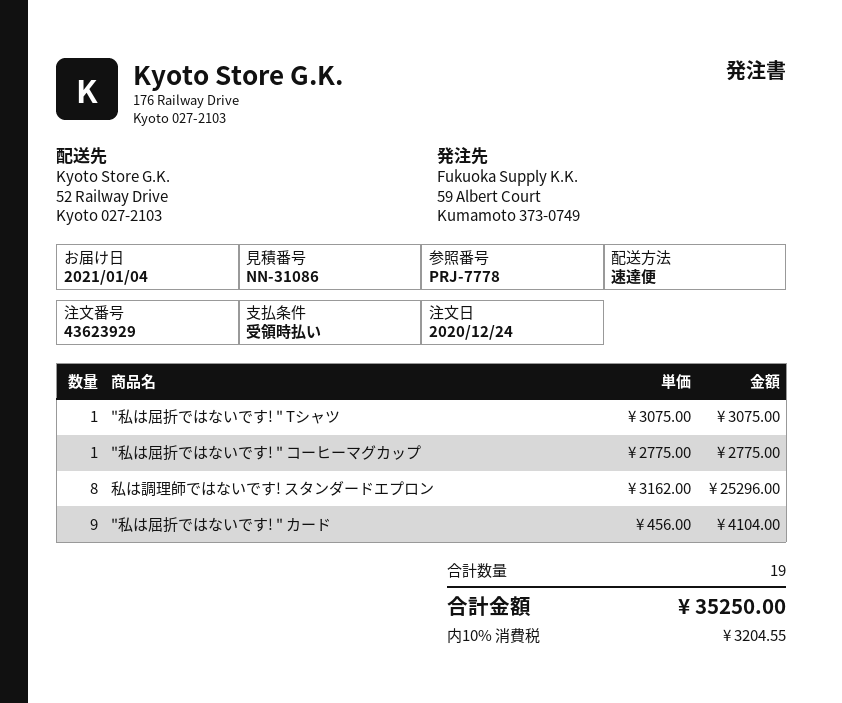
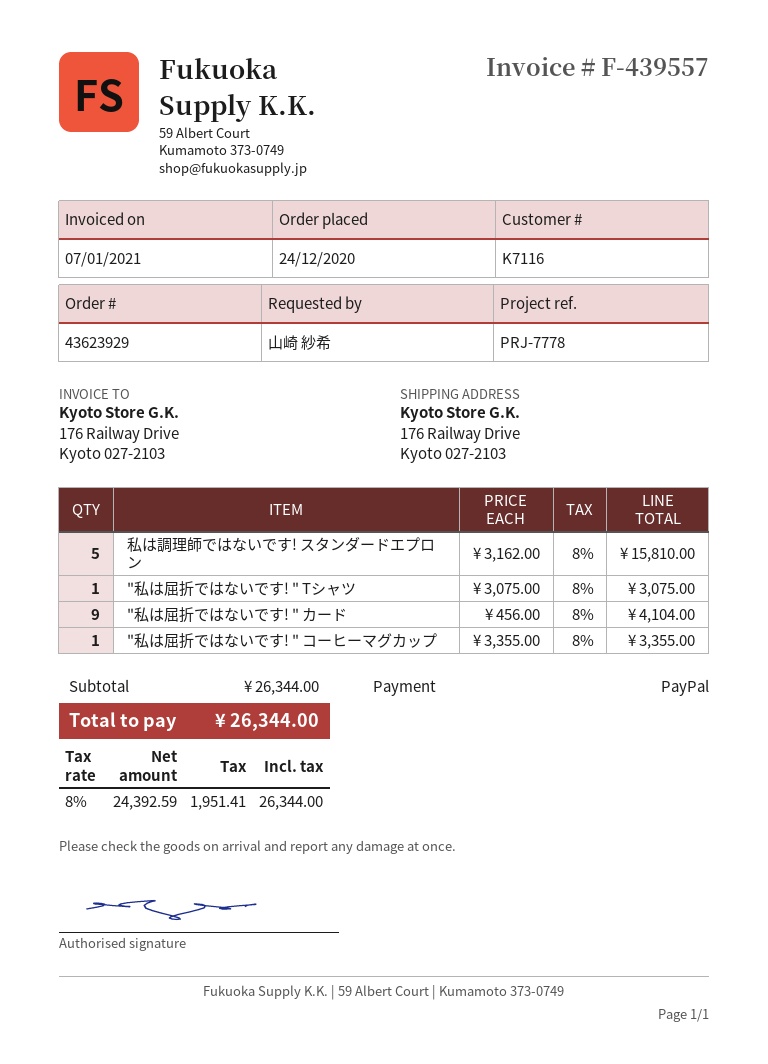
ship to: 52 Railway Drive, Kyoto 027-2103 -> 176 Railway Drive, Kyoto 027-2103
"私は屈折ではないです! " コーヒーマグカップ: 1 x 2775.00 = 2775.00 -> 1 x 3355.00 = 3355.00
私は調理師ではないです! スタンダードエプロン: 8 x 3162.00 = 25296.00 -> 5 x 3162.00 = 15810.00
tax: 10% = 3204.55 -> 8% = 1951.41
total: 35250.00 -> 26344.00

